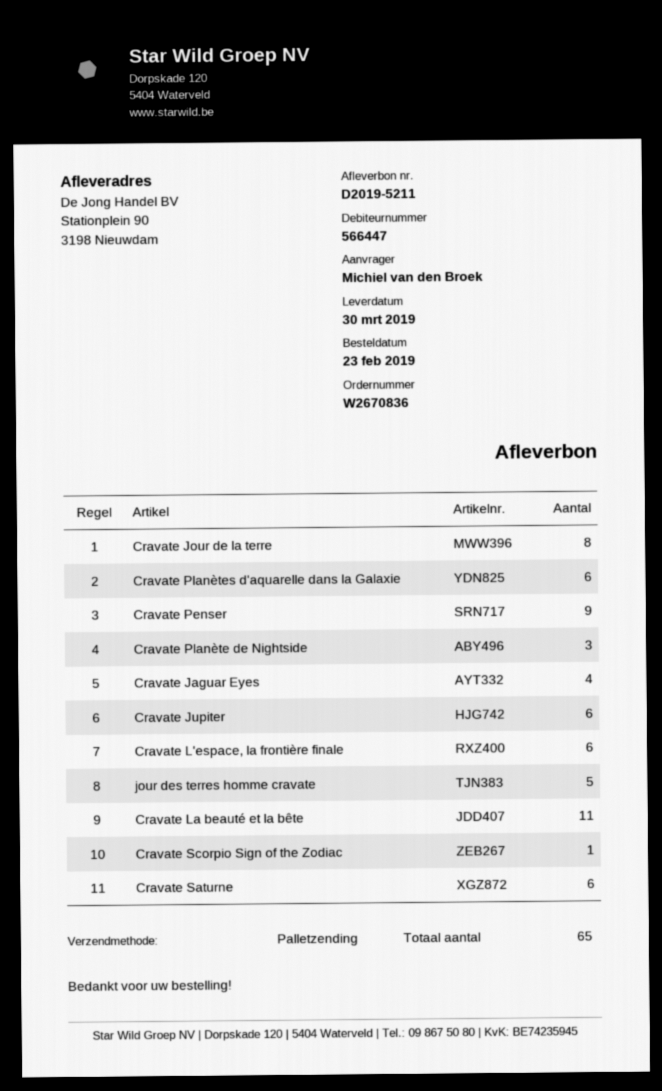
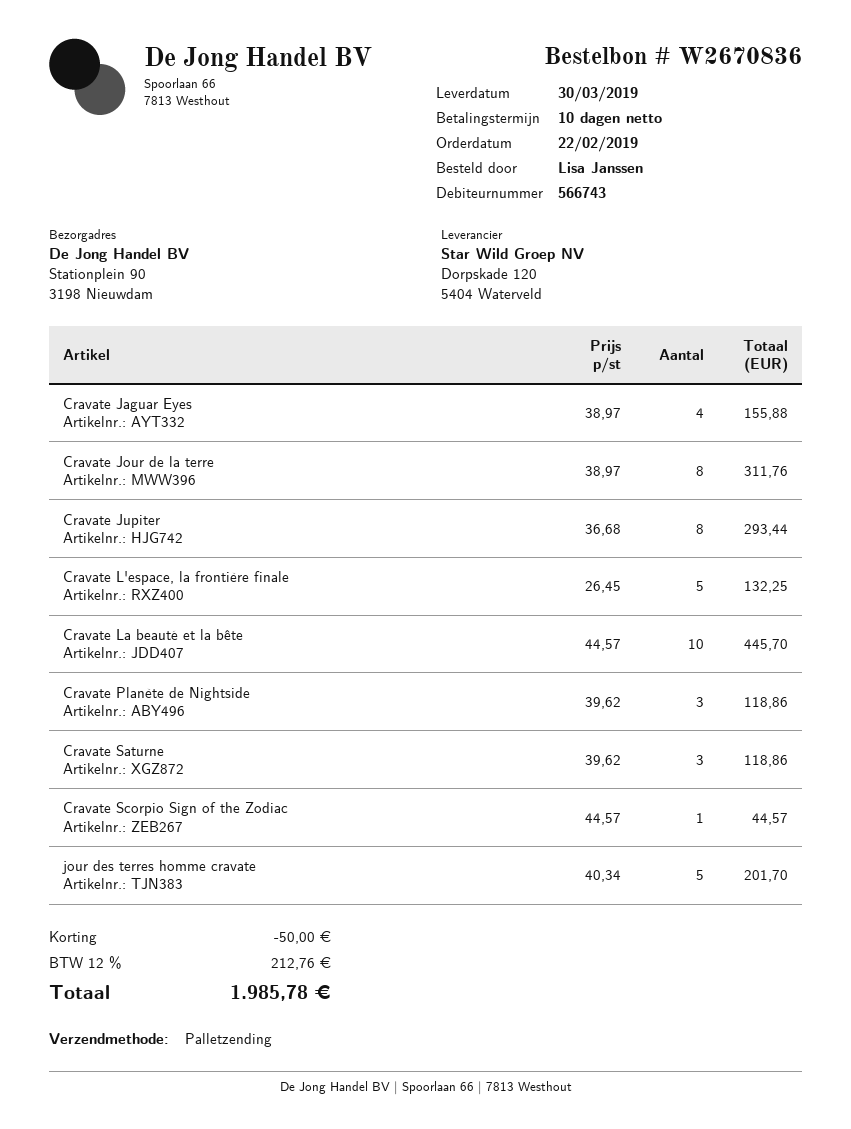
order date: 2019-02-23 -> 2019-02-22
customer number: 566447 -> 566743
ordered by: Michiel van den Broek -> Lisa Janssen
Cravate Planètes d'aquarelle dans la Galaxie: 6 -> none
Cravate Penser: 9 -> none
Cravate Jupiter: 6 -> 8
Cravate L'espace, la frontière finale: 6 -> 5
Cravate La beauté et la bête: 11 -> 10
Cravate Saturne: 6 -> 3

